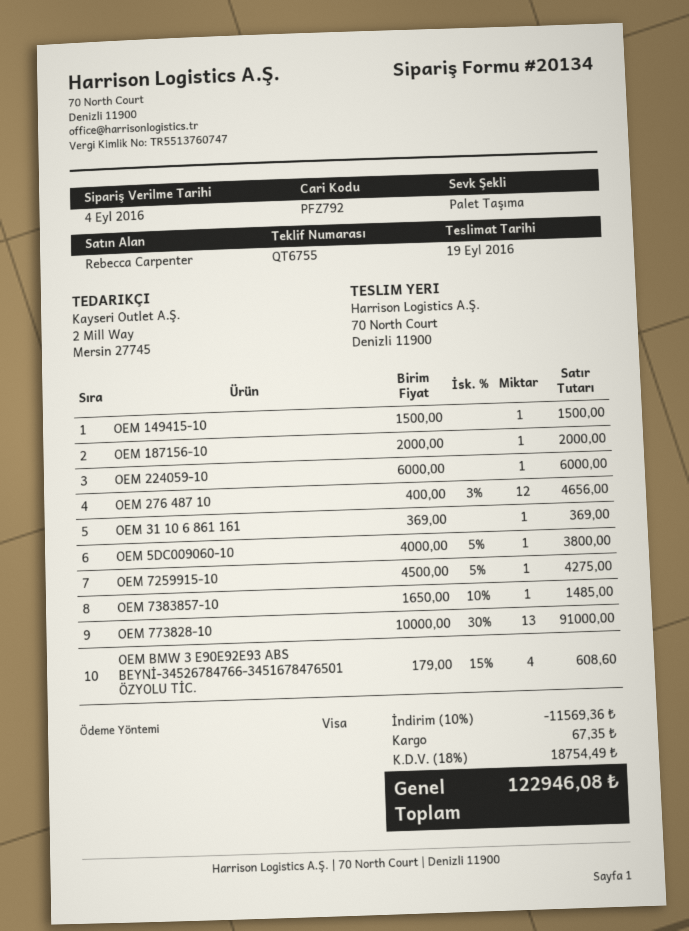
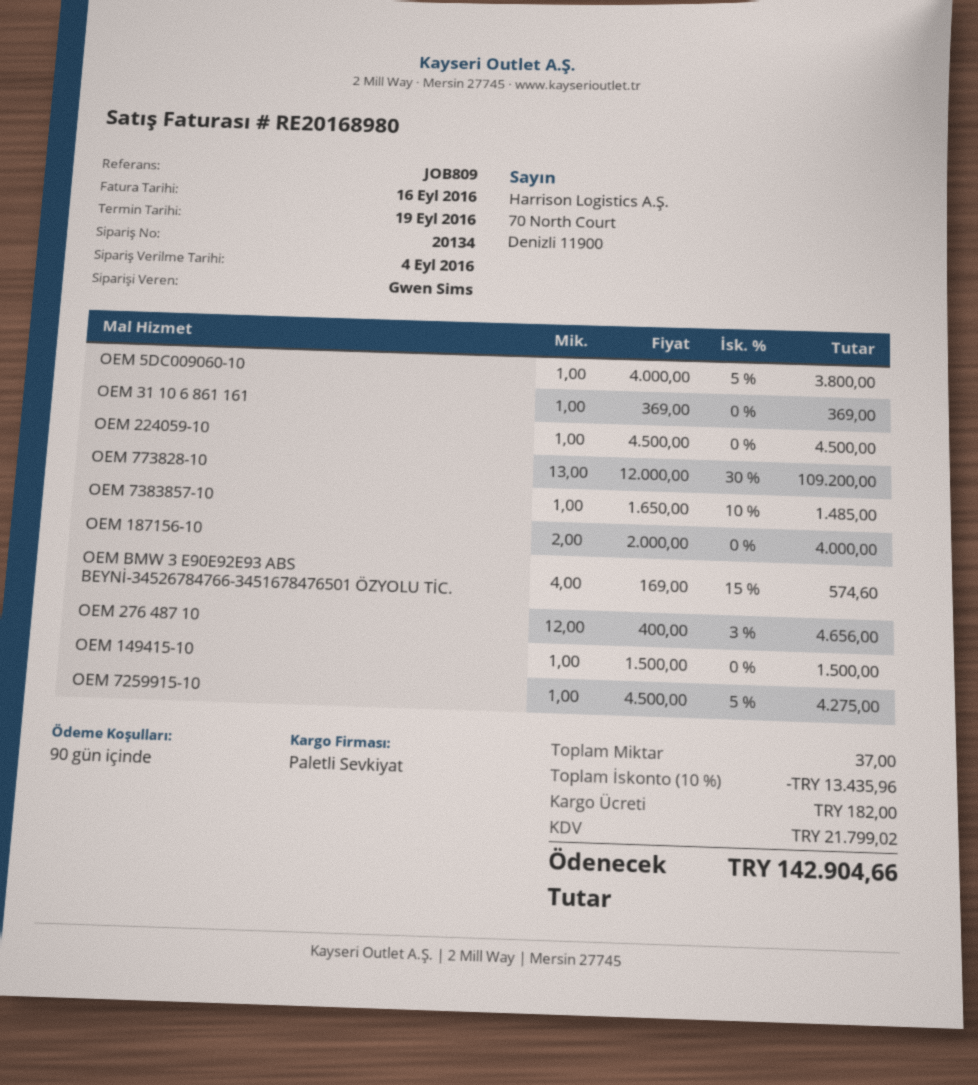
ordered by: Rebecca Carpenter -> Gwen Sims
OEM 187156-10: 1 x 2000.00 = 2000.00 -> 2 x 2000.00 = 4000.00
OEM 224059-10: 1 x 6000.00 = 6000.00 -> 1 x 4500.00 = 4500.00
OEM 773828-10: 13 x 10000.00 - 30% = 91000.00 -> 13 x 12000.00 - 30% = 109200.00
OEM BMW 3 E90E92E93 ABS BEYNİ-34526784766-3451678476501 ÖZYOLU TİC.: 4 x 179.00 - 15% = 608.60 -> 4 x 169.00 - 15% = 574.60
discount: 10% = 11569.36 -> 10% = 13435.96
shipping: 67.35 -> 182.00
tax: 18754.49 -> 21799.02
total: 122946.08 -> 142904.66

